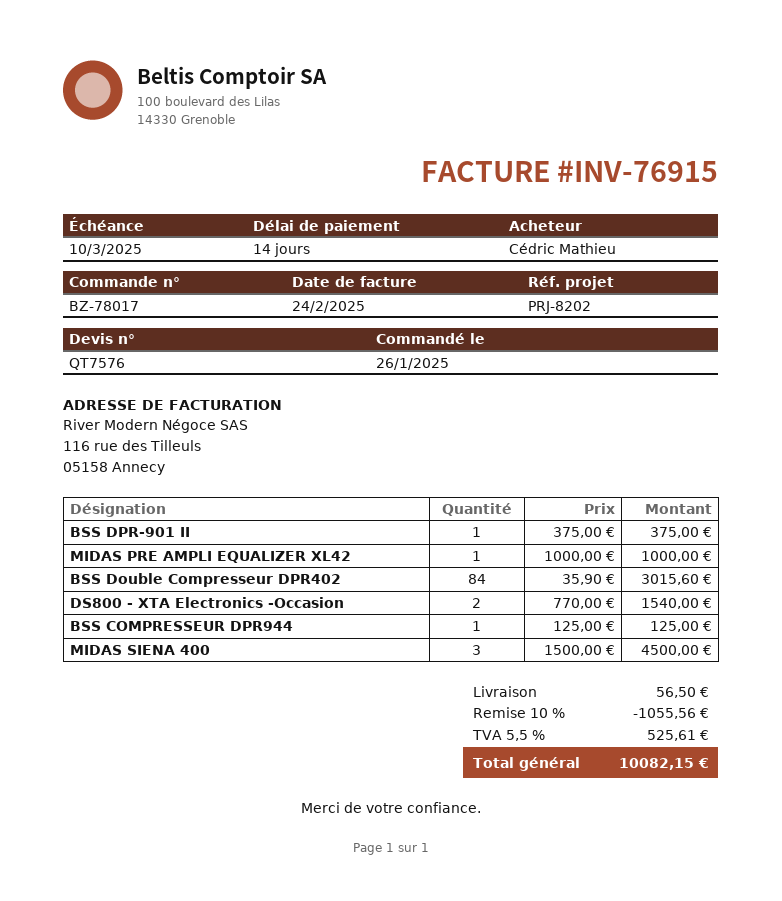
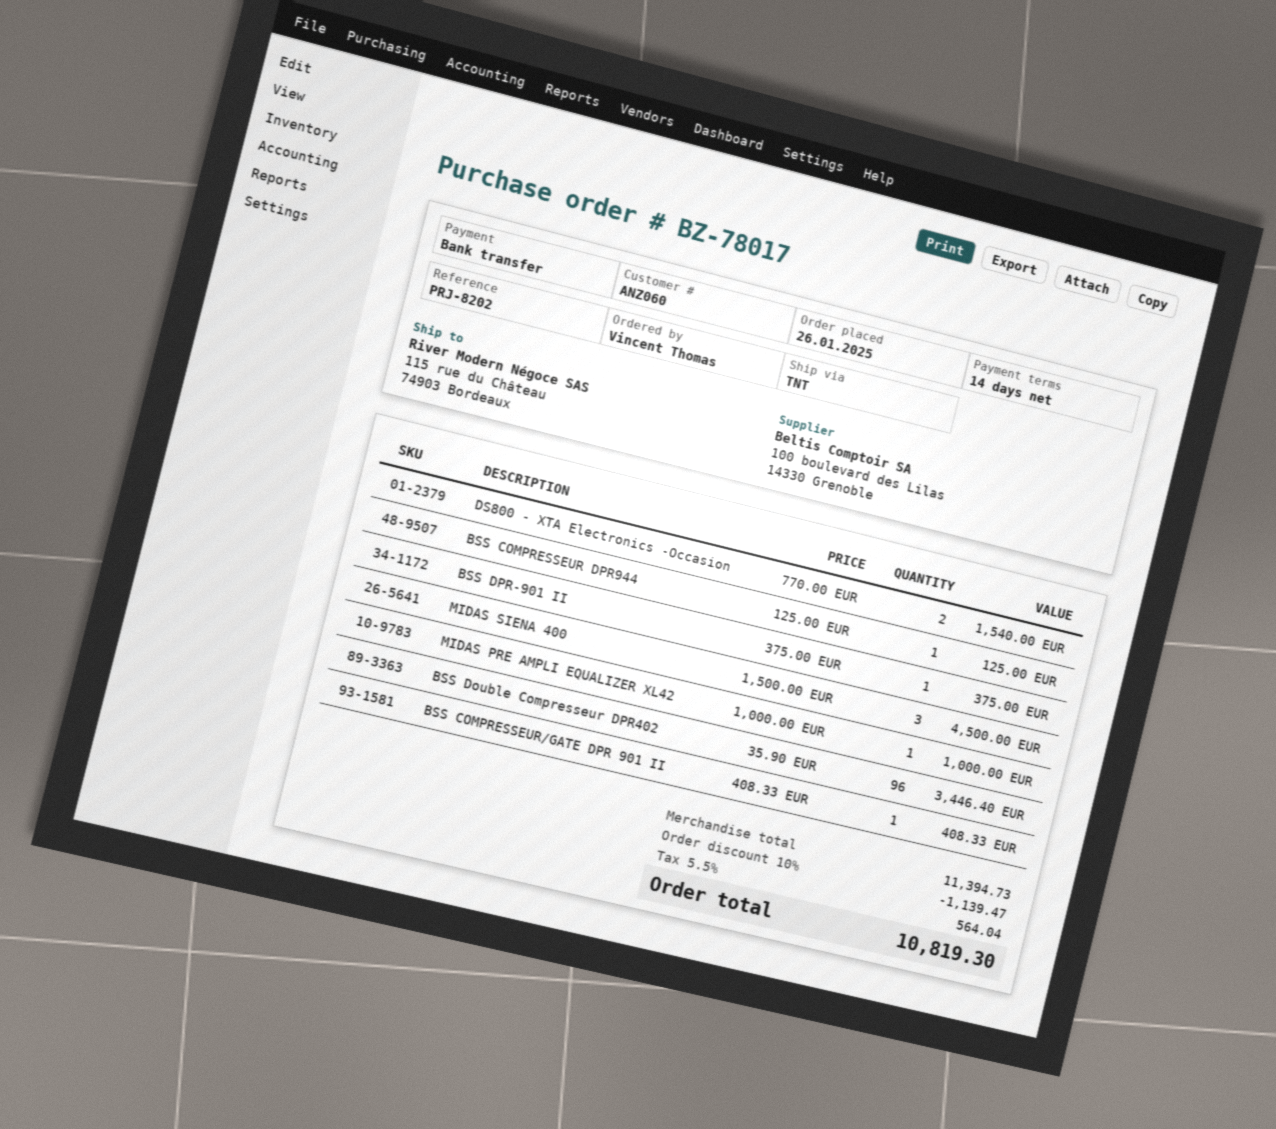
ordered by: Cédric Mathieu -> Vincent Thomas
BSS Double Compresseur DPR402: 84 x 35.90 = 3015.60 -> 96 x 35.90 = 3446.40
BSS COMPRESSEUR/GATE DPR 901 II: none -> 1 x 408.33 = 408.33
discount: 10% = 1055.56 -> 10% = 1139.47
shipping: 56.50 -> none
tax: 5.5% = 525.61 -> 5.5% = 564.04
total: 10082.15 -> 10819.30

